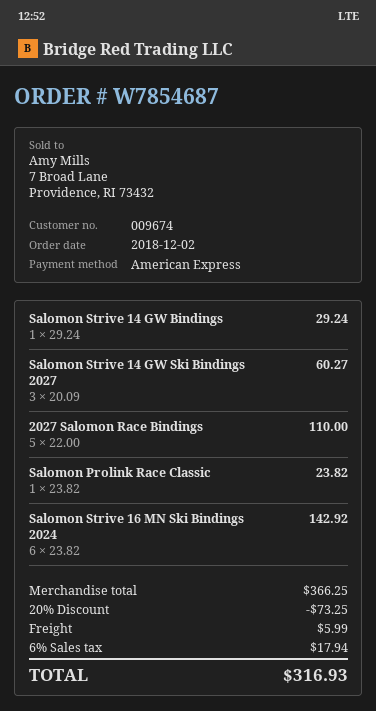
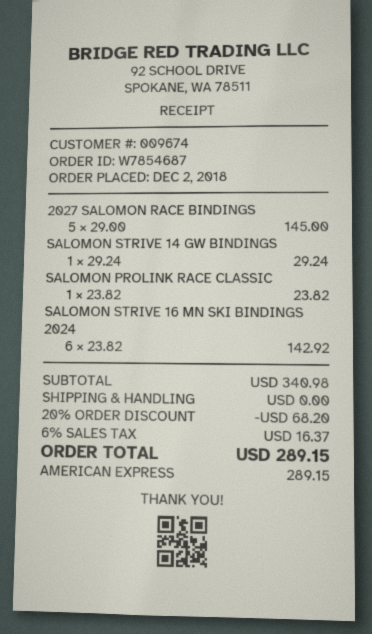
Salomon Strive 14 GW Ski Bindings 2027: 3 x 20.09 = 60.27 -> none
2027 Salomon Race Bindings: 5 x 22.00 = 110.00 -> 5 x 29.00 = 145.00
subtotal: 366.25 -> 340.98
discount: 20% = 73.25 -> 20% = 68.20
shipping: 5.99 -> 0.00
tax: 6% = 17.94 -> 6% = 16.37
total: 316.93 -> 289.15

